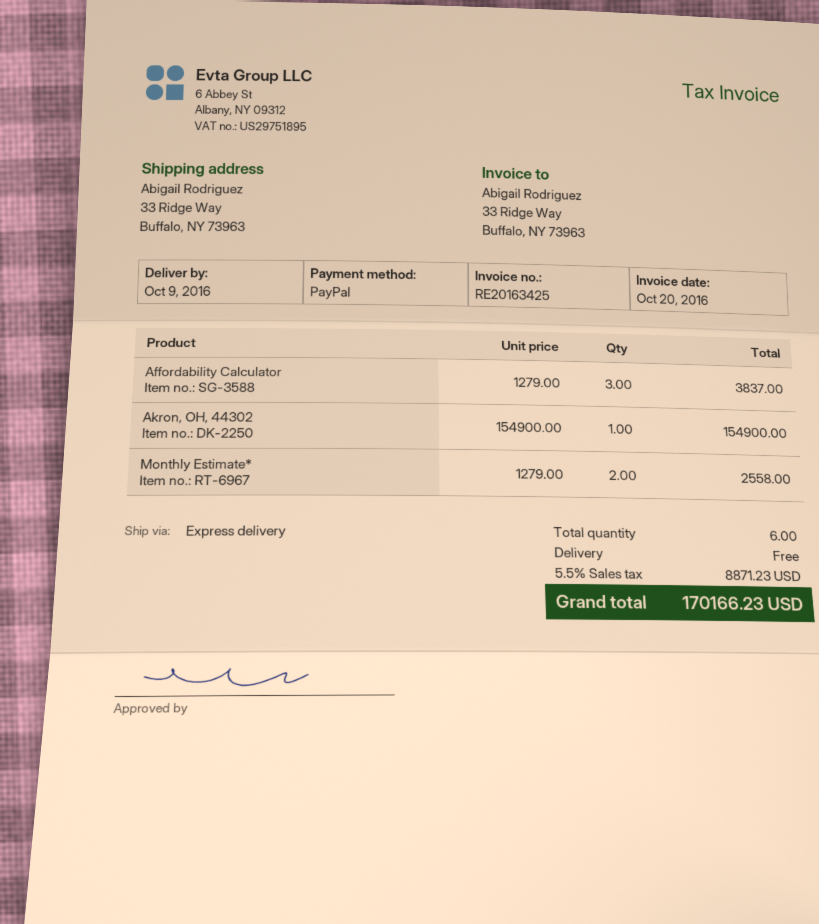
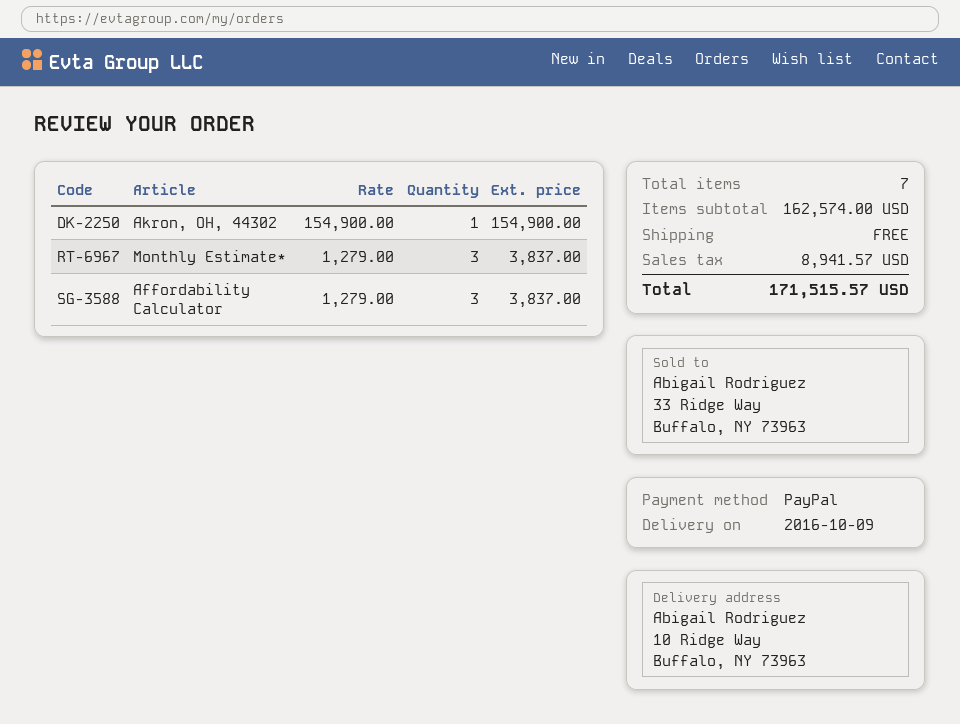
ship to: 33 Ridge Way, Buffalo, NY 73963 -> 10 Ridge Way, Buffalo, NY 73963
Monthly Estimate*: 2 x 1279.00 = 2558.00 -> 3 x 1279.00 = 3837.00
total quantity: 6 -> 7
tax: 8871.23 -> 8941.57
total: 170166.23 -> 171515.57

